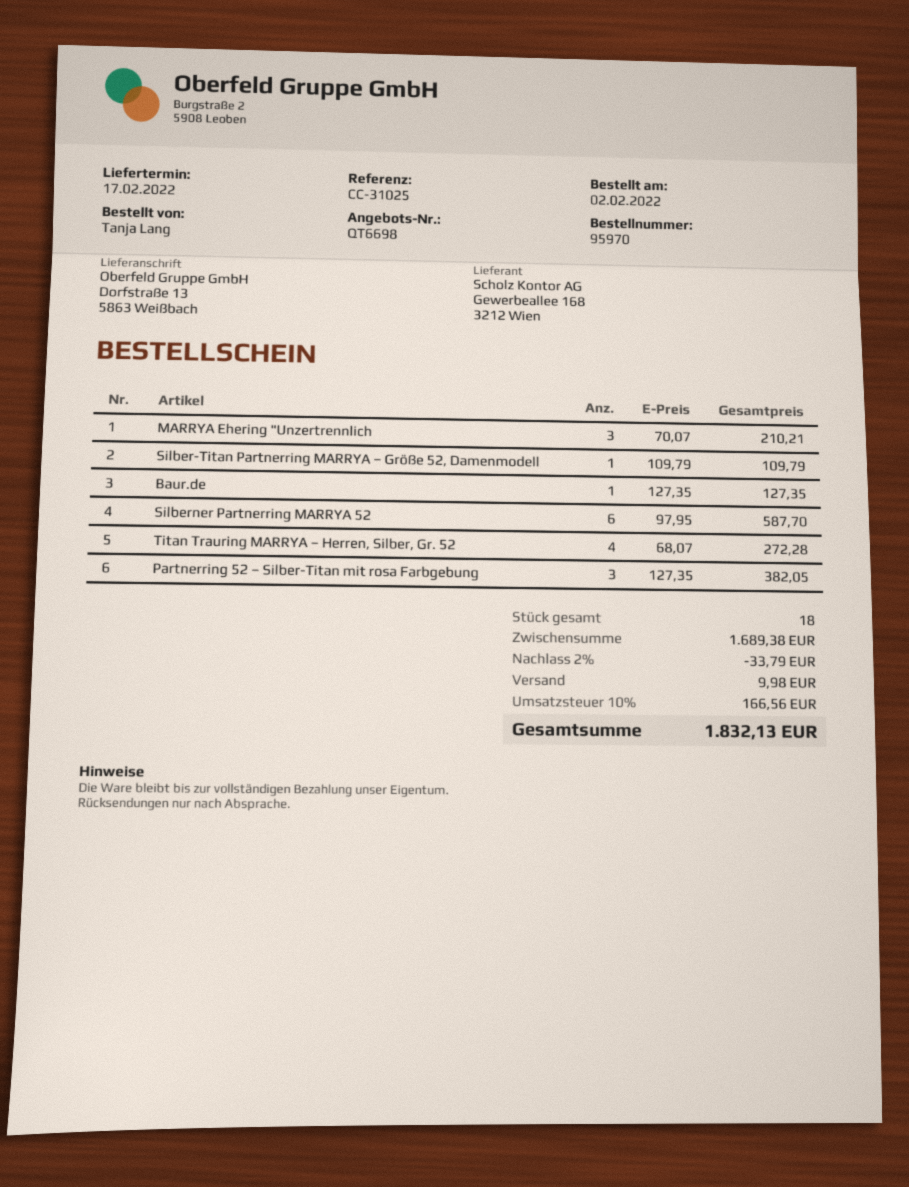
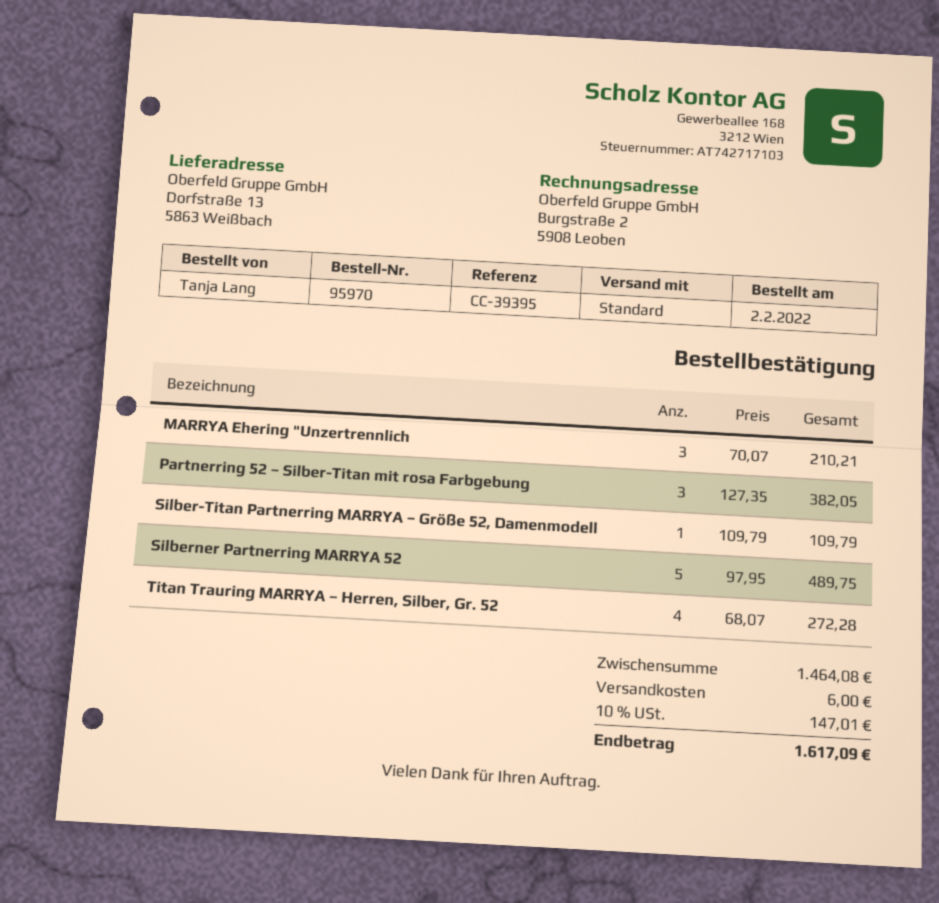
reference: CC-31025 -> CC-39395
Baur.de: 1 x 127.35 = 127.35 -> none
Silberner Partnerring MARRYA 52: 6 x 97.95 = 587.70 -> 5 x 97.95 = 489.75
subtotal: 1689.38 -> 1464.08
discount: 2% = 33.79 -> none
shipping: 9.98 -> 6.00
tax: 10% = 166.56 -> 10% = 147.01
total: 1832.13 -> 1617.09

